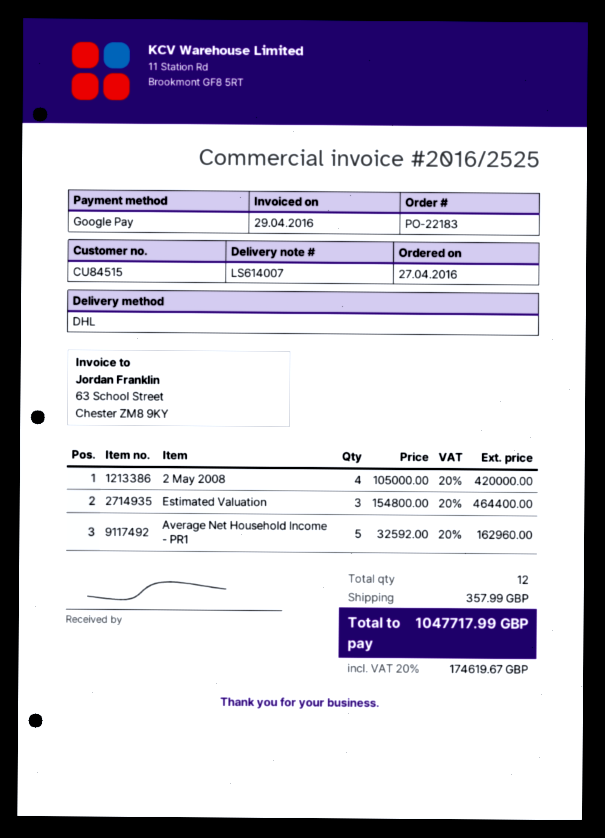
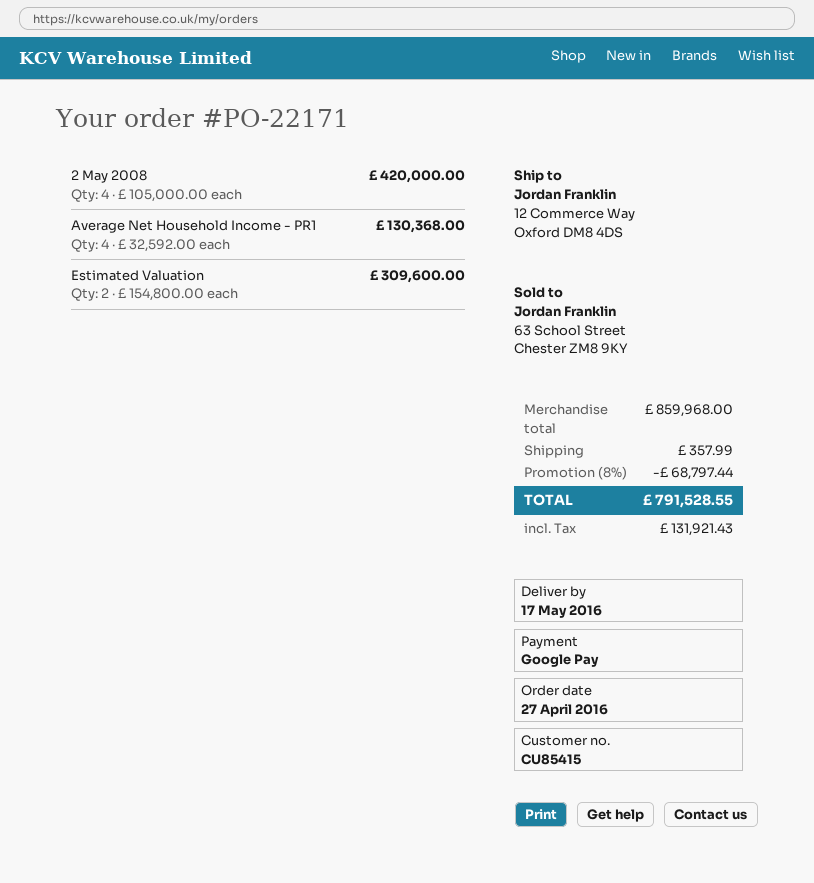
order number: PO-22183 -> PO-22171
customer number: CU84515 -> CU85415
Estimated Valuation: 3 x 154800.00 = 464400.00 -> 2 x 154800.00 = 309600.00
Average Net Household Income - PR1: 5 x 32592.00 = 162960.00 -> 4 x 32592.00 = 130368.00
discount: none -> 8% = 68797.44
tax: 174619.67 -> 131921.43
total: 1047717.99 -> 791528.55

